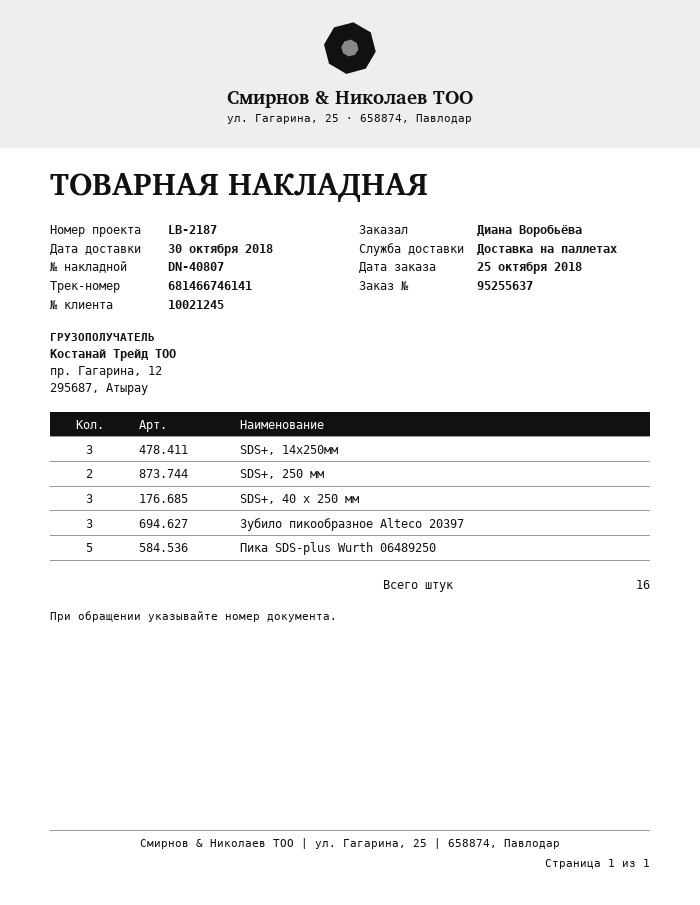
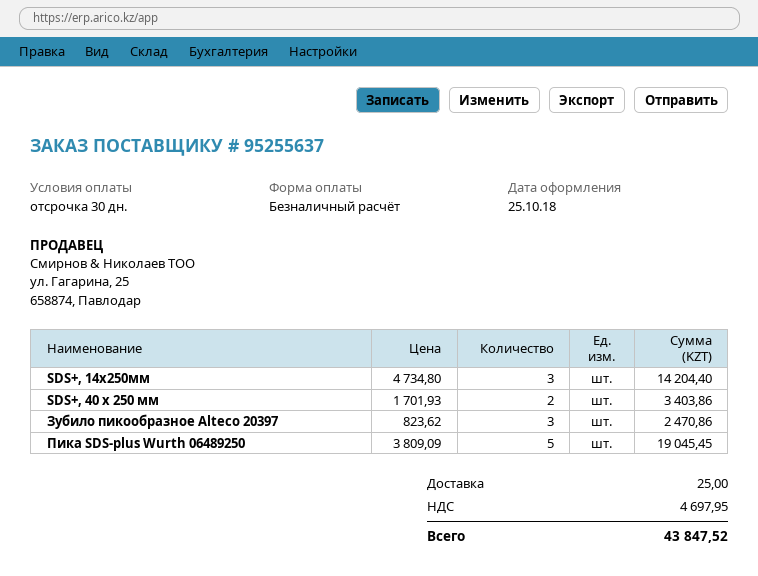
SDS+, 250 мм: 2 -> none
SDS+, 40 х 250 мм: 3 -> 2

